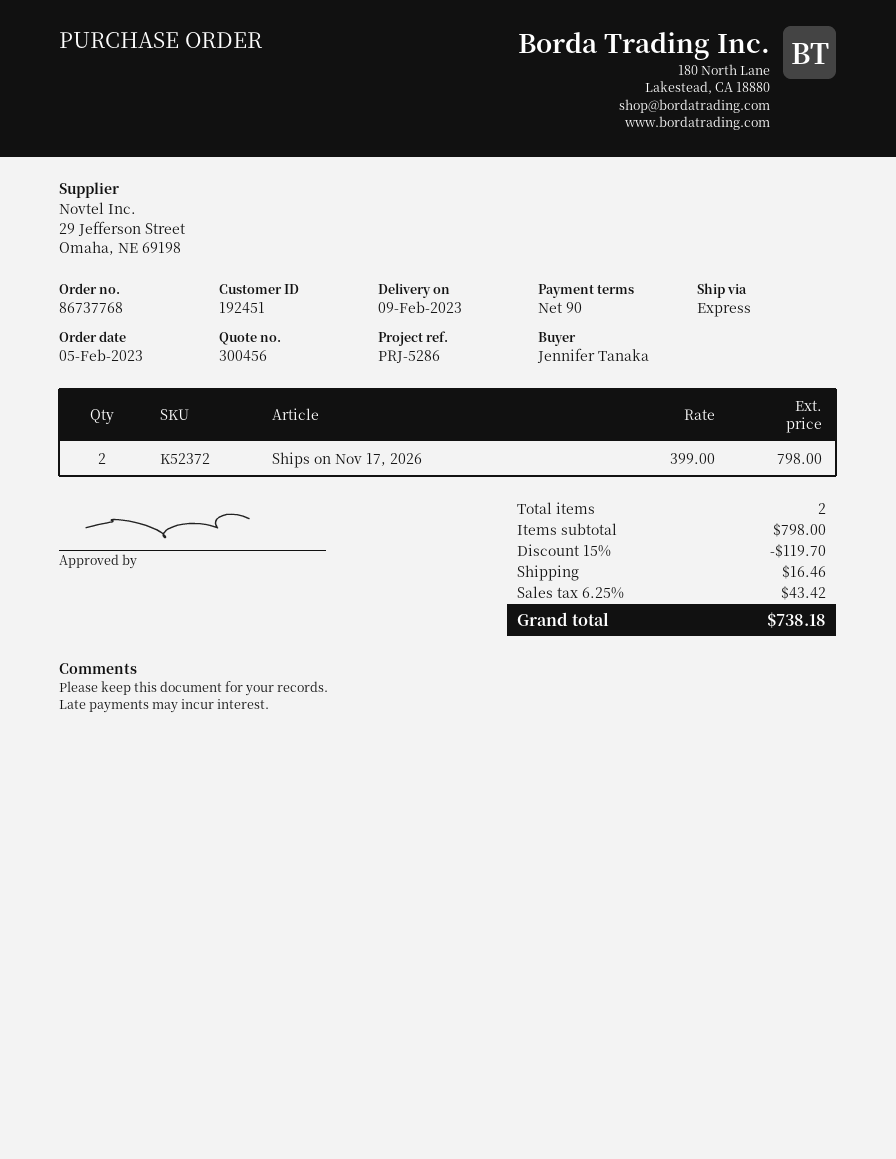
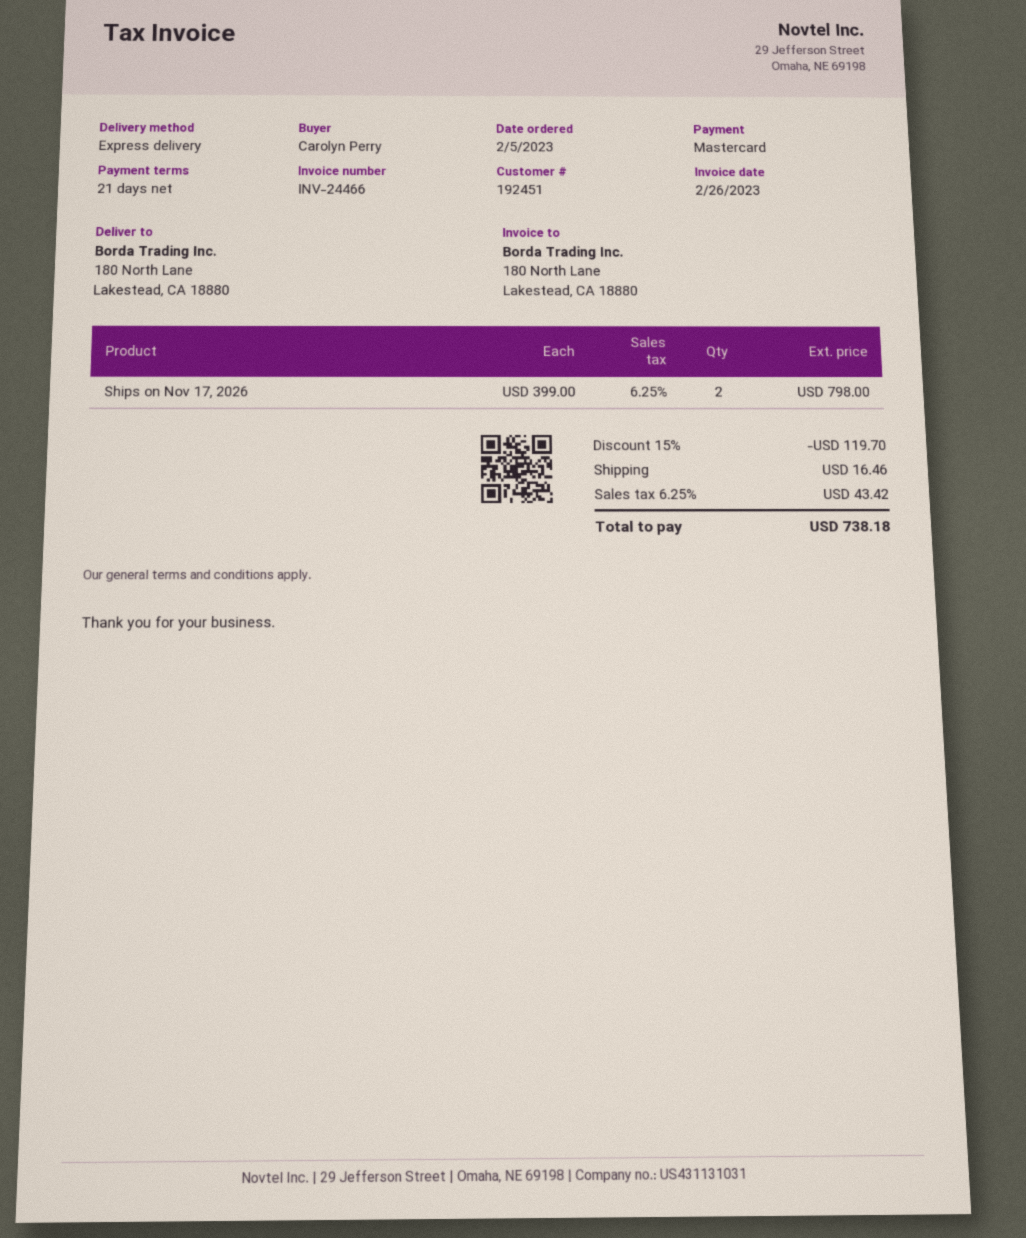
payment terms: 90 days -> 21 days
ordered by: Jennifer Tanaka -> Carolyn Perry

